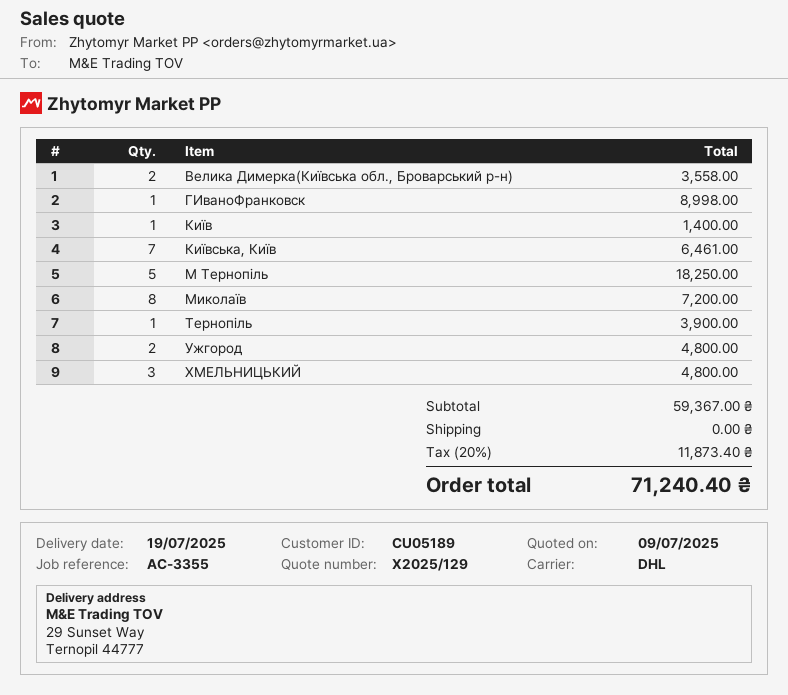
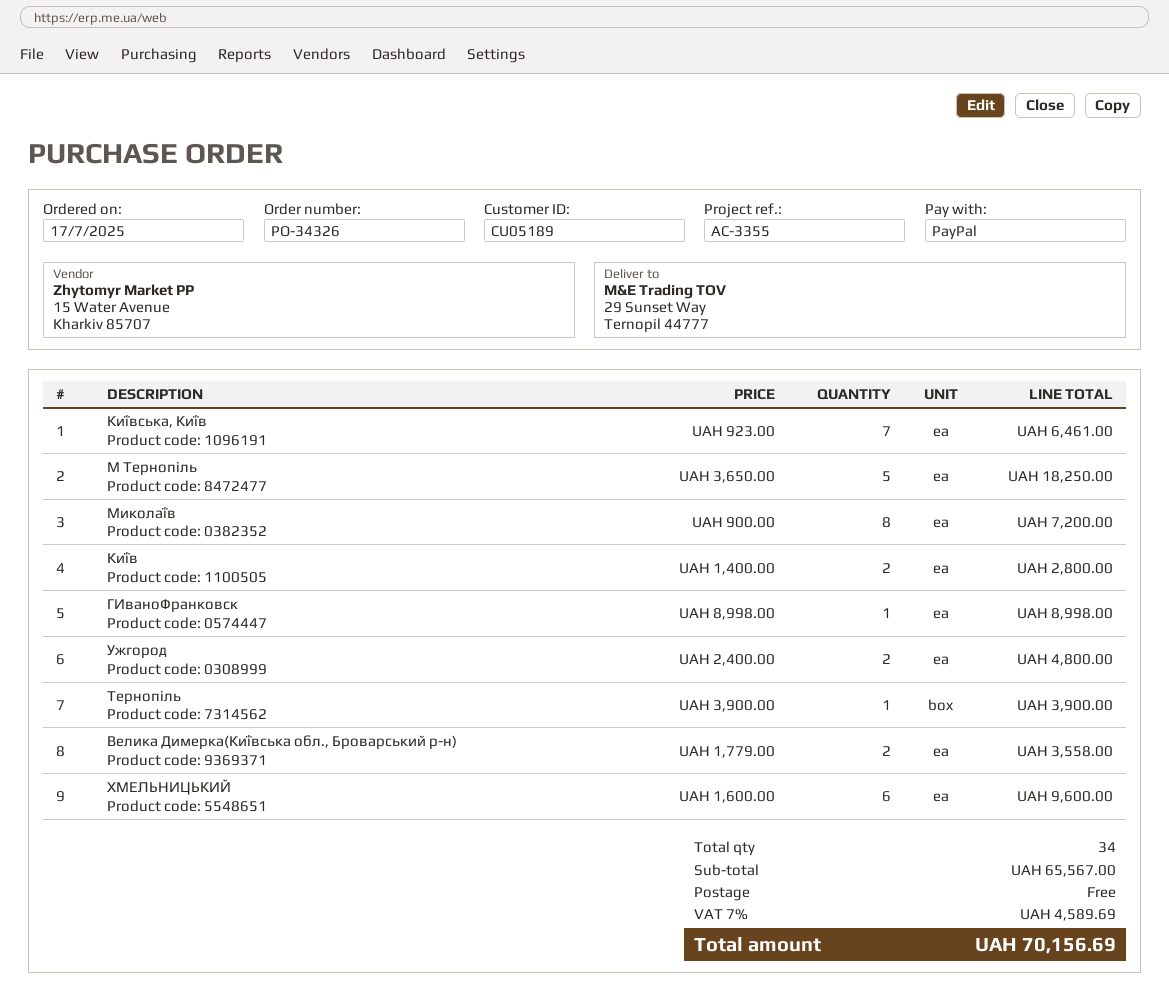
Київ: 1 for 1400.00 -> 2 for 2800.00
ХМЕЛЬНИЦЬКИЙ: 3 for 4800.00 -> 6 for 9600.00
subtotal: 59367.00 -> 65567.00
tax: 20% = 11873.40 -> 7% = 4589.69
total: 71240.40 -> 70156.69

